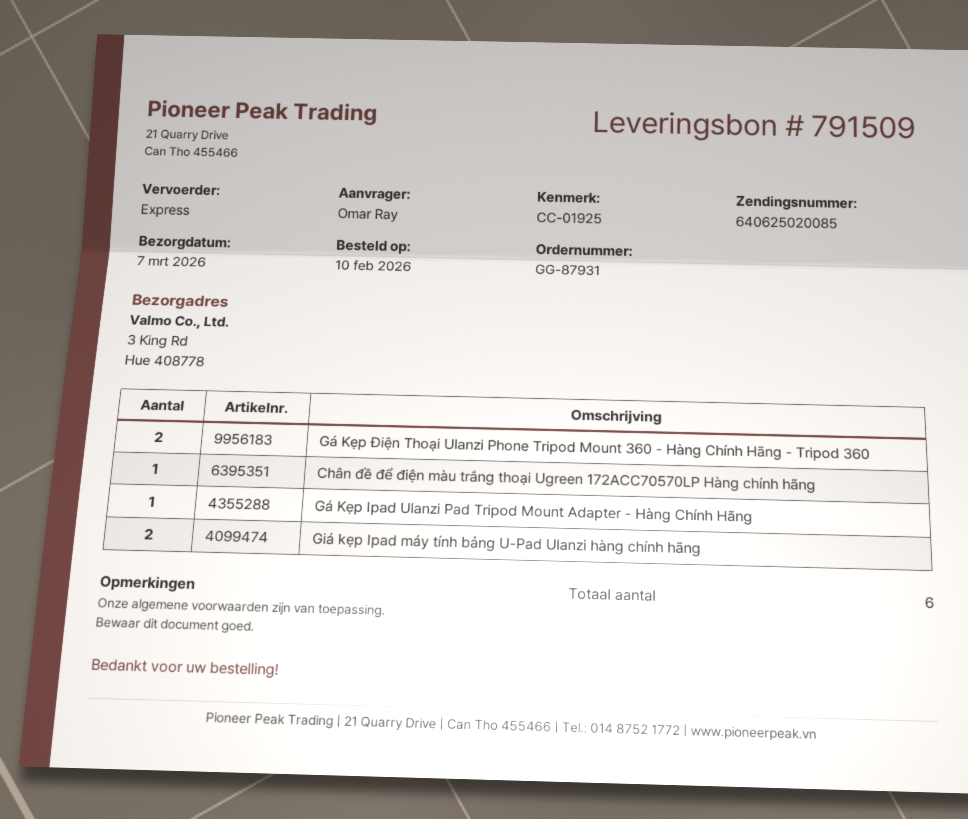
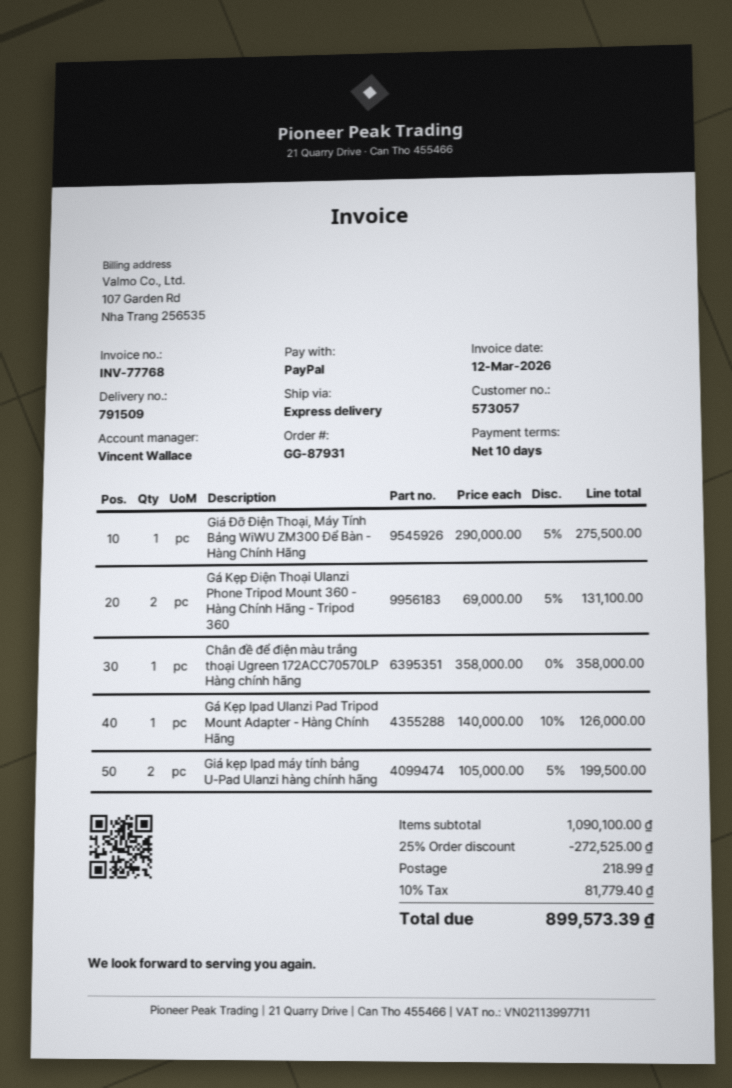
Giá Đỡ Điện Thoại, Máy Tính Bảng WiWU ZM300 Để Bàn - Hàng Chính Hãng: none -> 1

